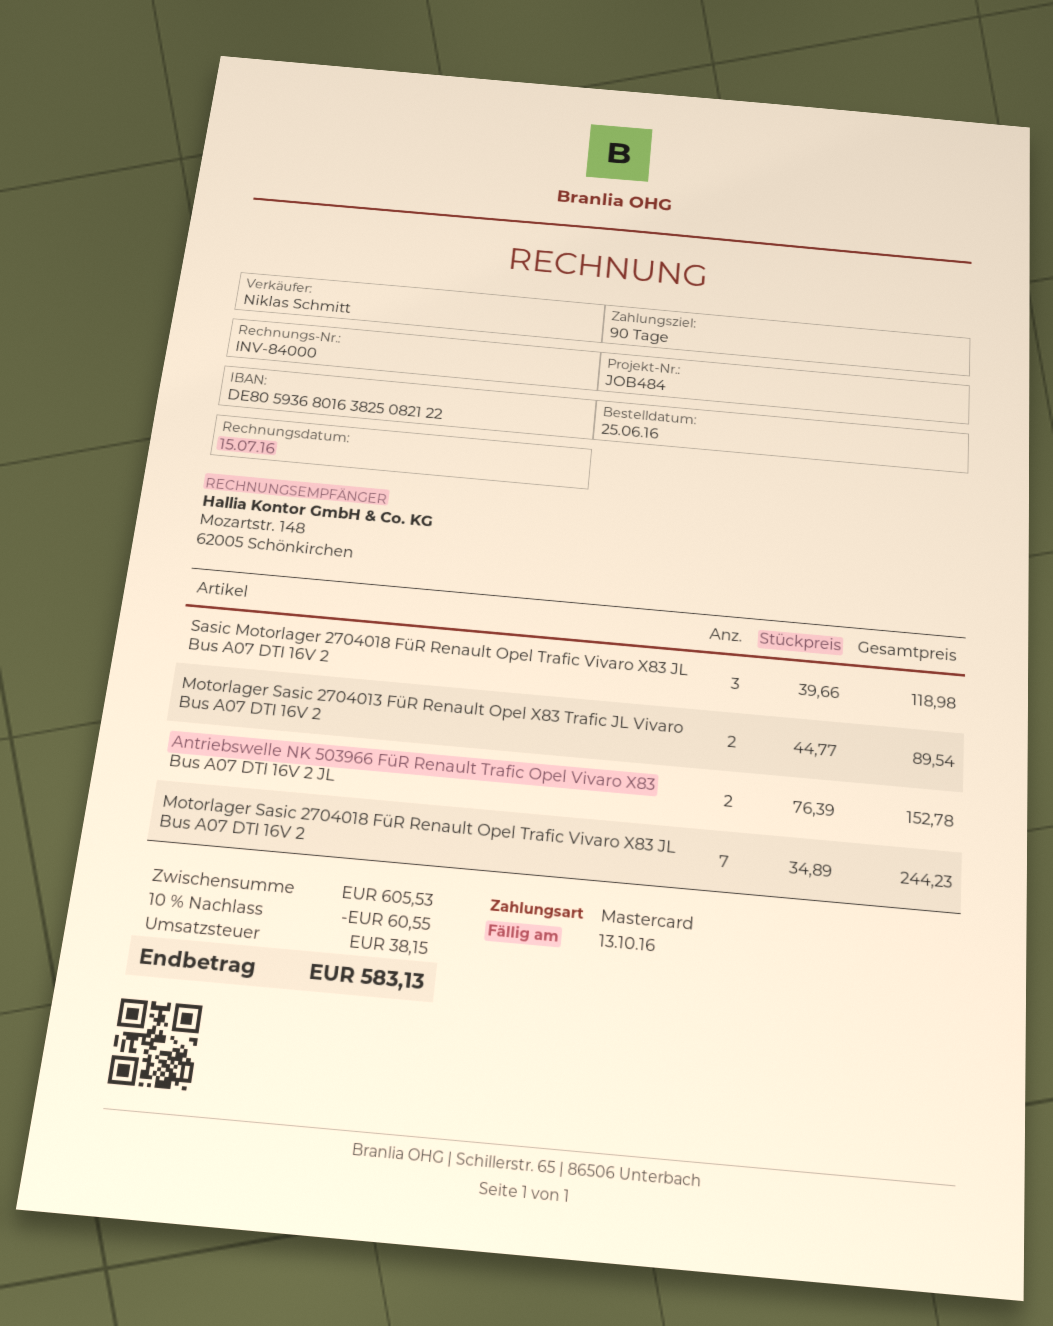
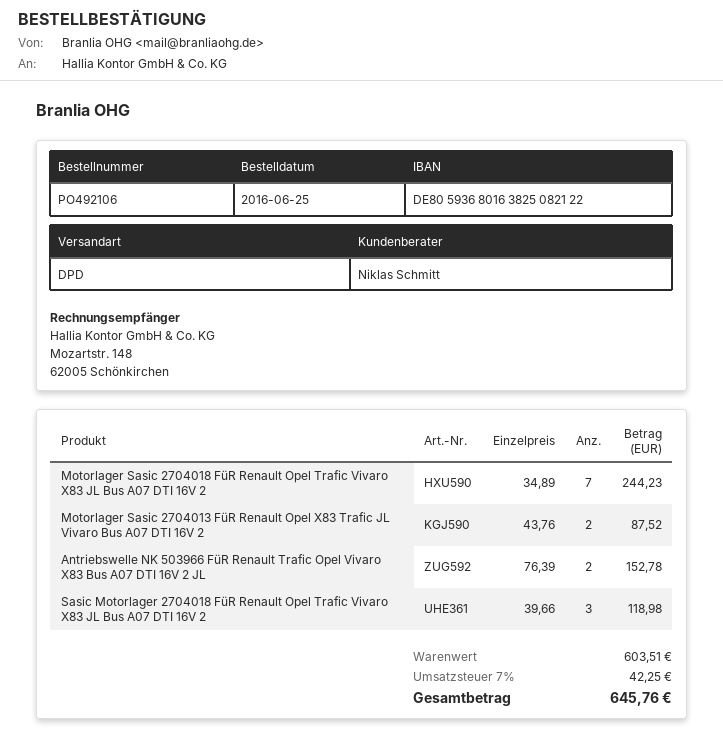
Motorlager Sasic 2704013 FüR Renault Opel X83 Trafic JL Vivaro Bus A07 DTI 16V 2: 2 x 44.77 = 89.54 -> 2 x 43.76 = 87.52
subtotal: 605.53 -> 603.51
discount: 10% = 60.55 -> none
tax: 38.15 -> 42.25
total: 583.13 -> 645.76

